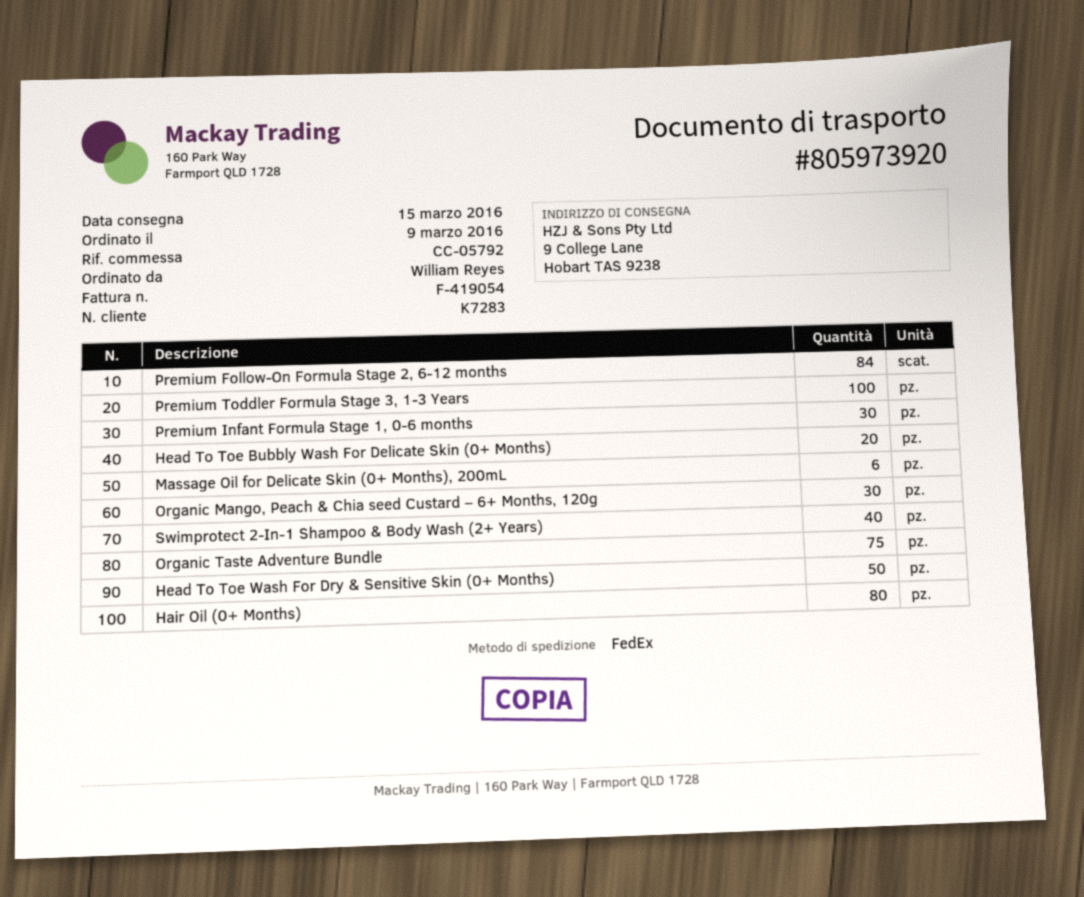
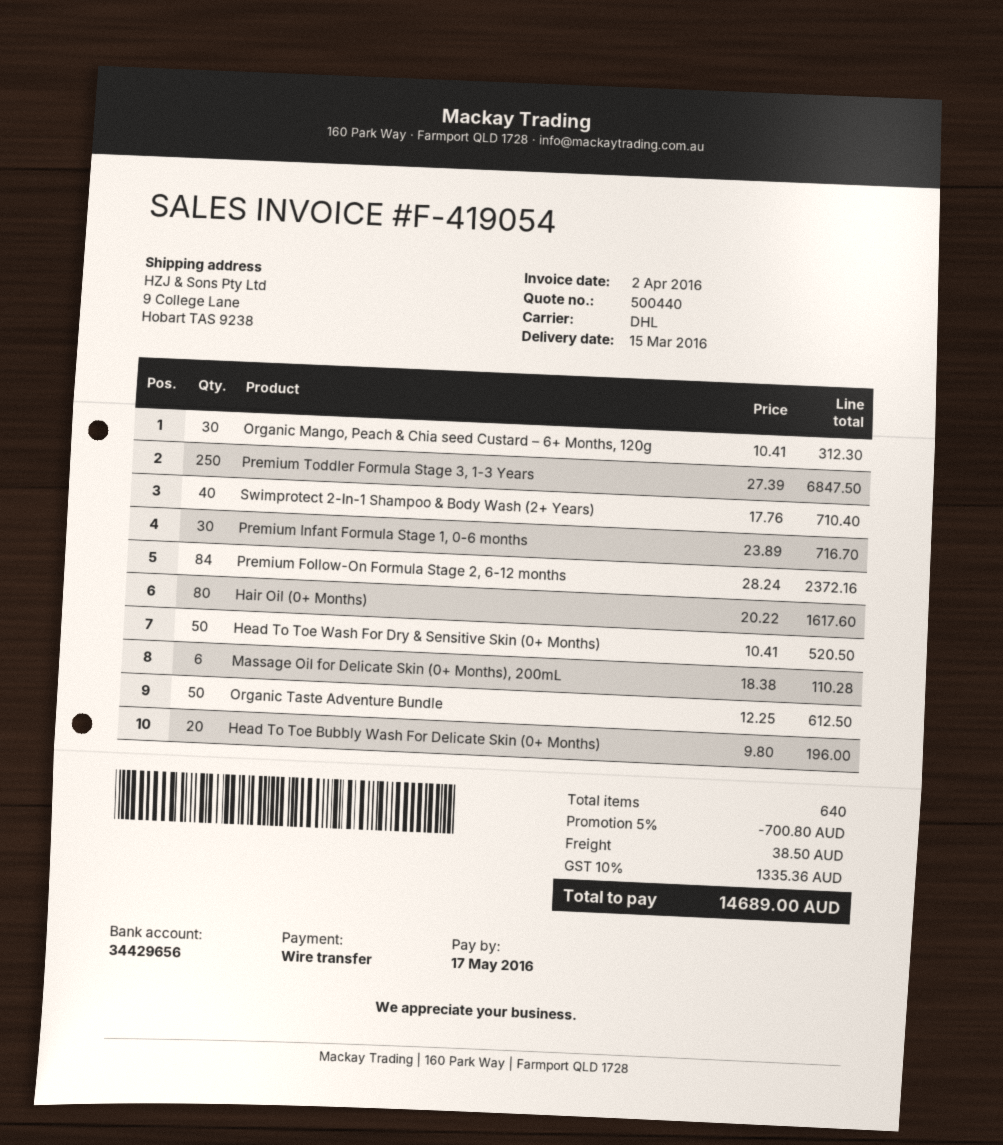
shipping method: FedEx -> DHL
Premium Toddler Formula Stage 3, 1-3 Years: 100 -> 250
Organic Taste Adventure Bundle: 75 -> 50

